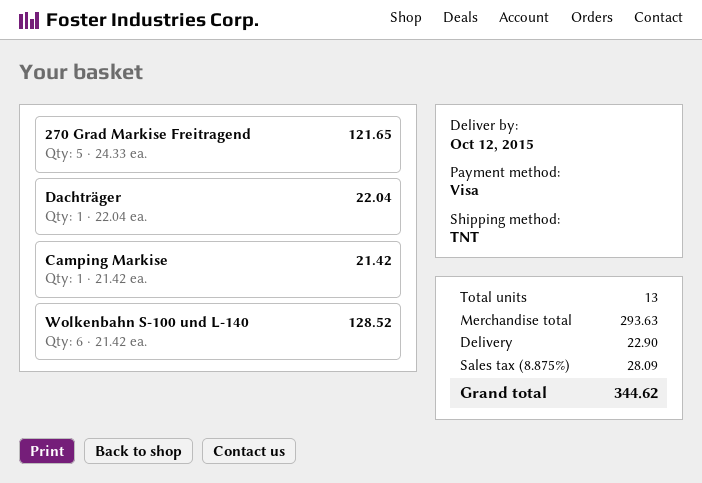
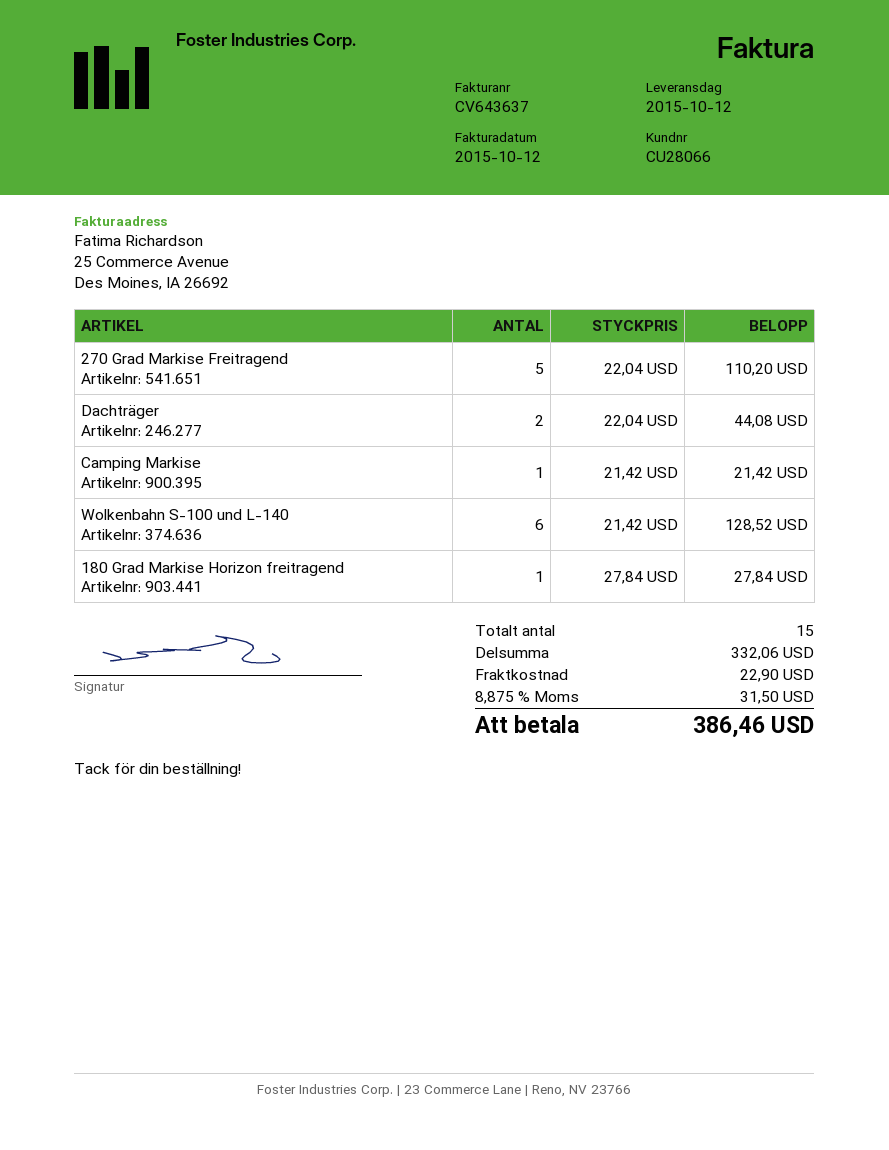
270 Grad Markise Freitragend: 5 x 24.33 = 121.65 -> 5 x 22.04 = 110.20
Dachträger: 1 x 22.04 = 22.04 -> 2 x 22.04 = 44.08
180 Grad Markise Horizon freitragend: none -> 1 x 27.84 = 27.84
total quantity: 13 -> 15
subtotal: 293.63 -> 332.06
tax: 8.875% = 28.09 -> 8.875% = 31.50
total: 344.62 -> 386.46

